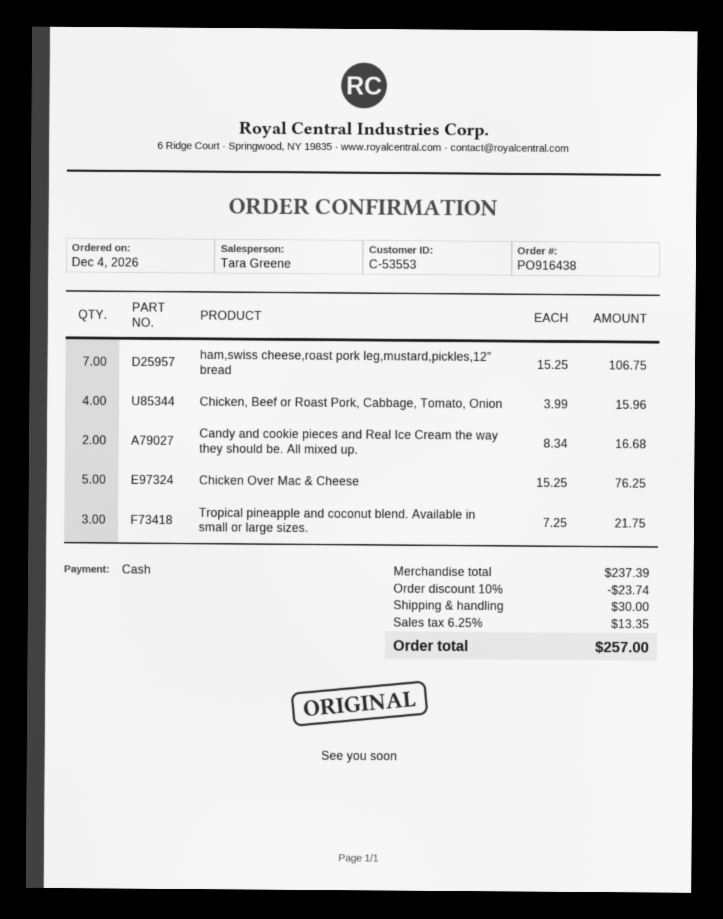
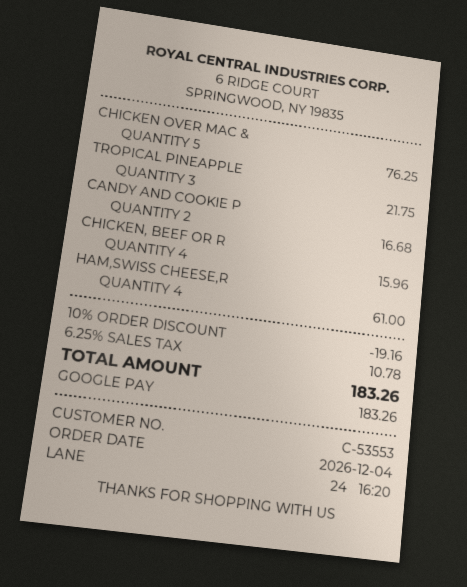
payment method: cash -> Google Pay
ham,swiss cheese,roast pork leg,mustard,pickles,12'' bread: 7 for 106.75 -> 4 for 61.00
discount: 10% = 23.74 -> 10% = 19.16
shipping: 30.00 -> none
tax: 6.25% = 13.35 -> 6.25% = 10.78
total: 257.00 -> 183.26

